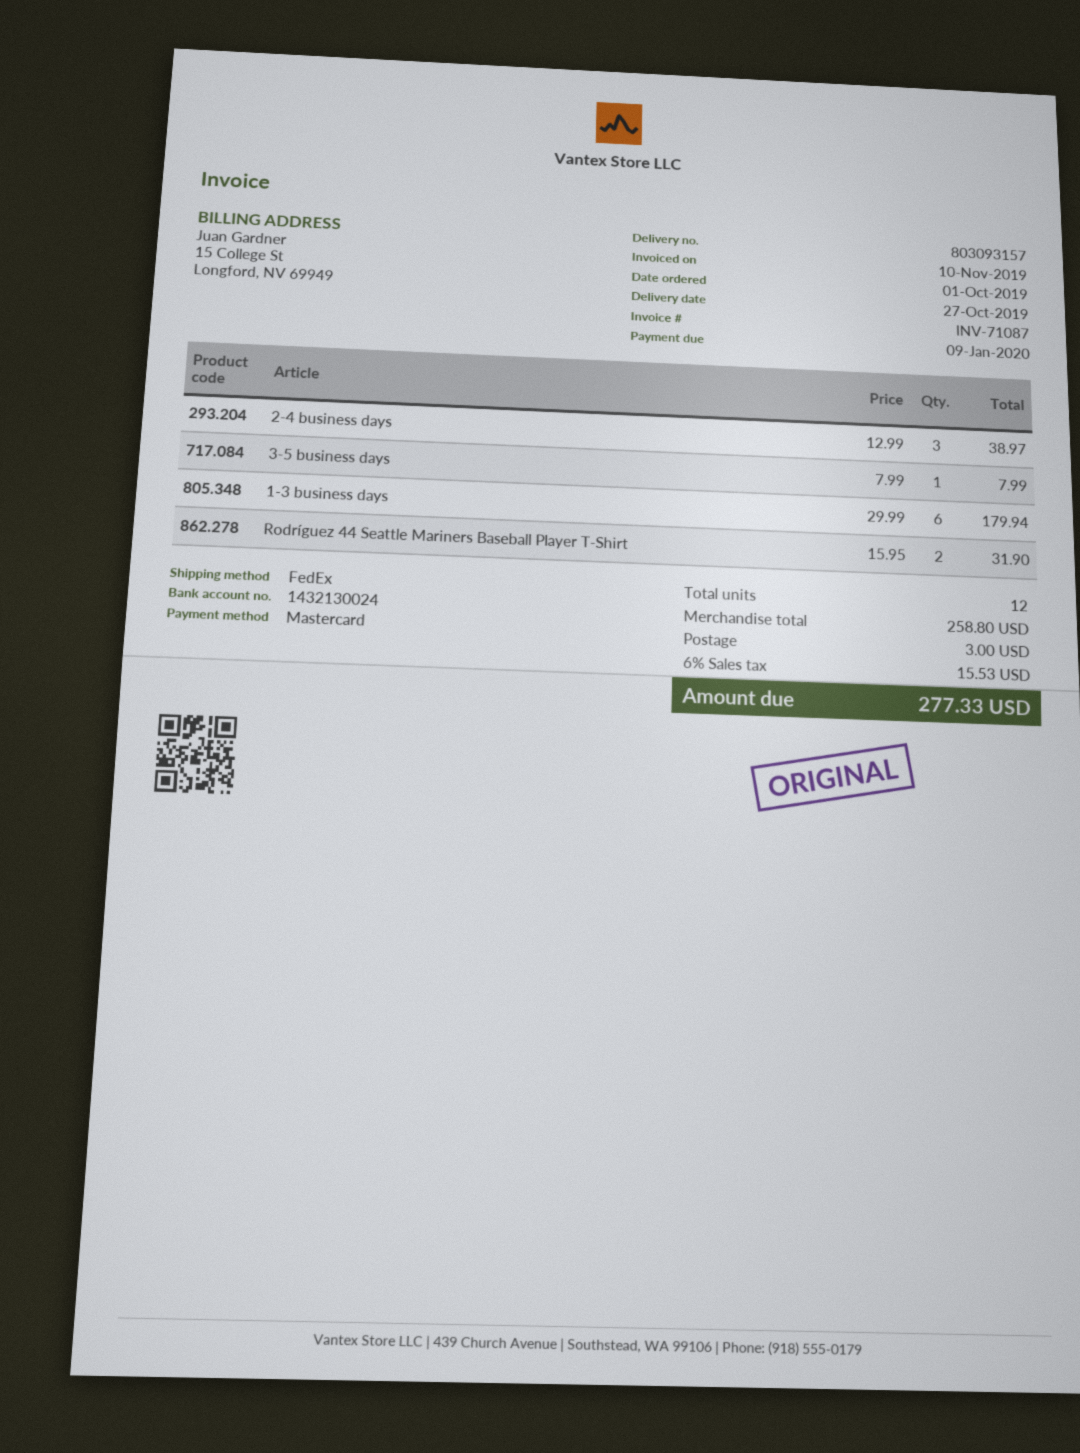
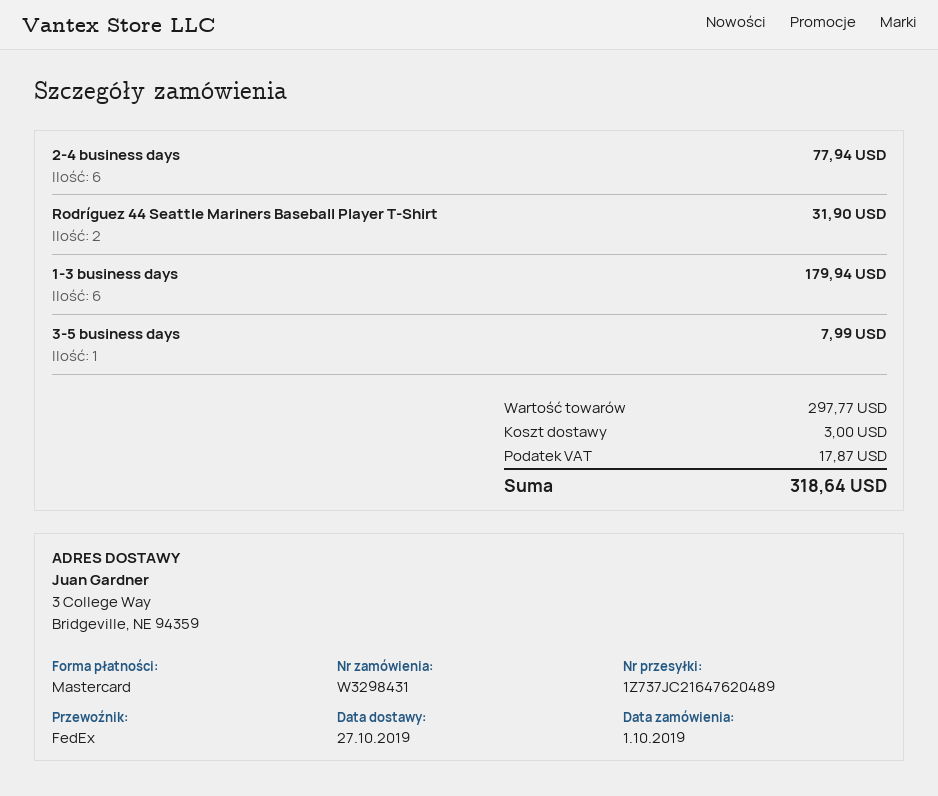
2-4 business days: 3 for 38.97 -> 6 for 77.94
subtotal: 258.80 -> 297.77
tax: 15.53 -> 17.87
total: 277.33 -> 318.64

